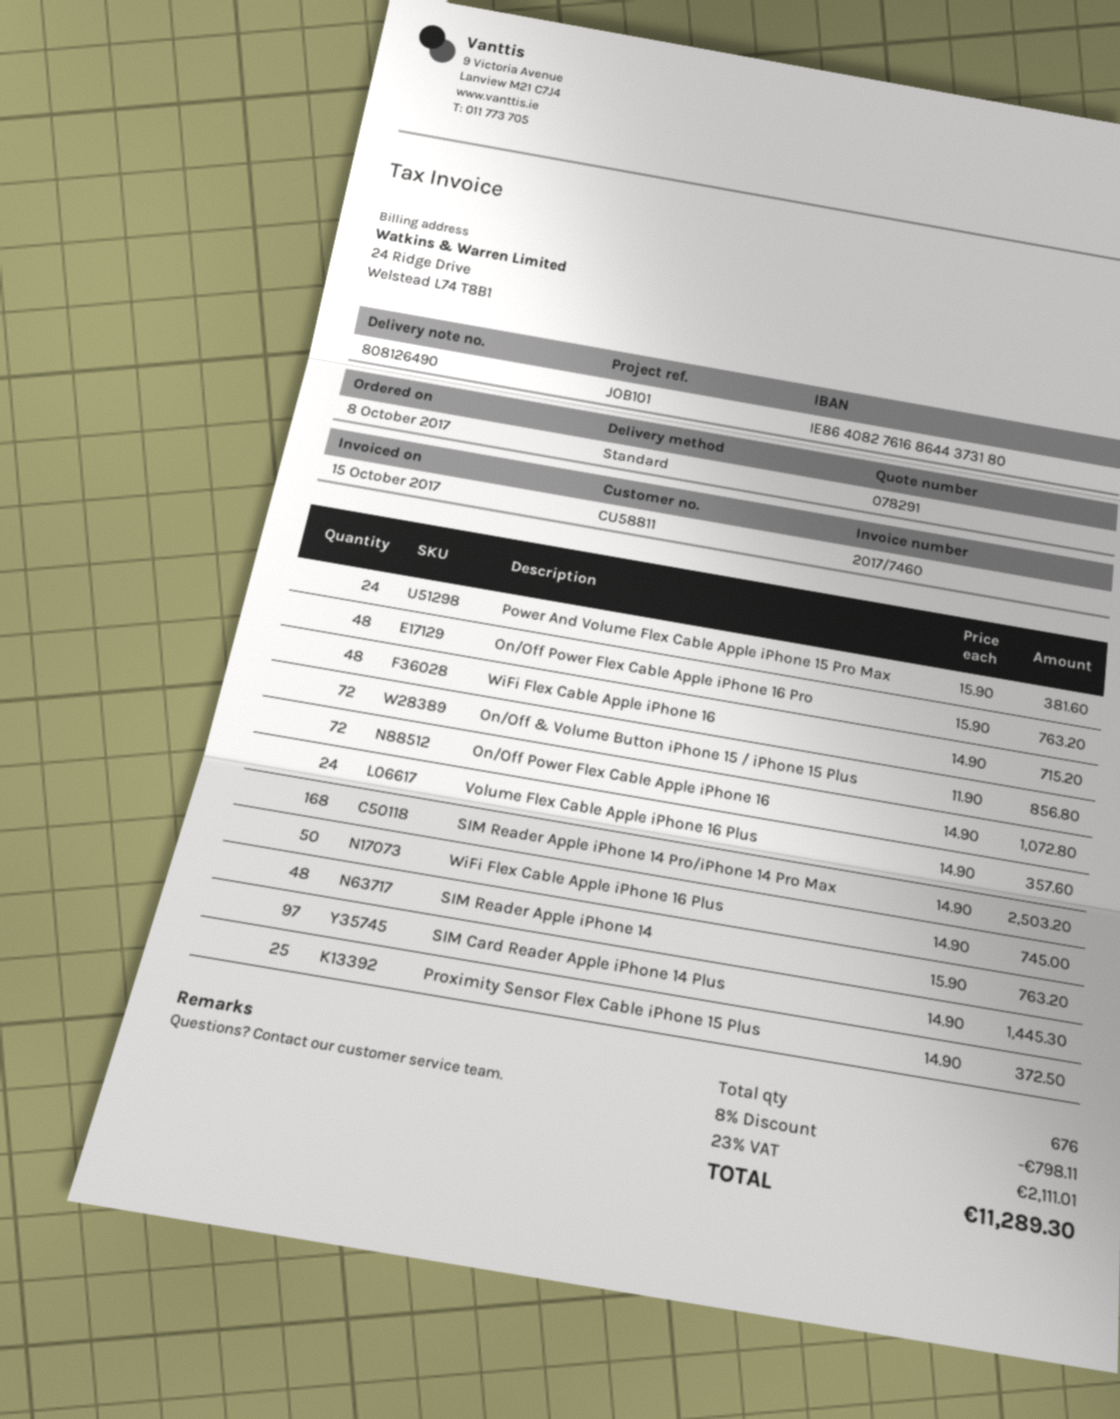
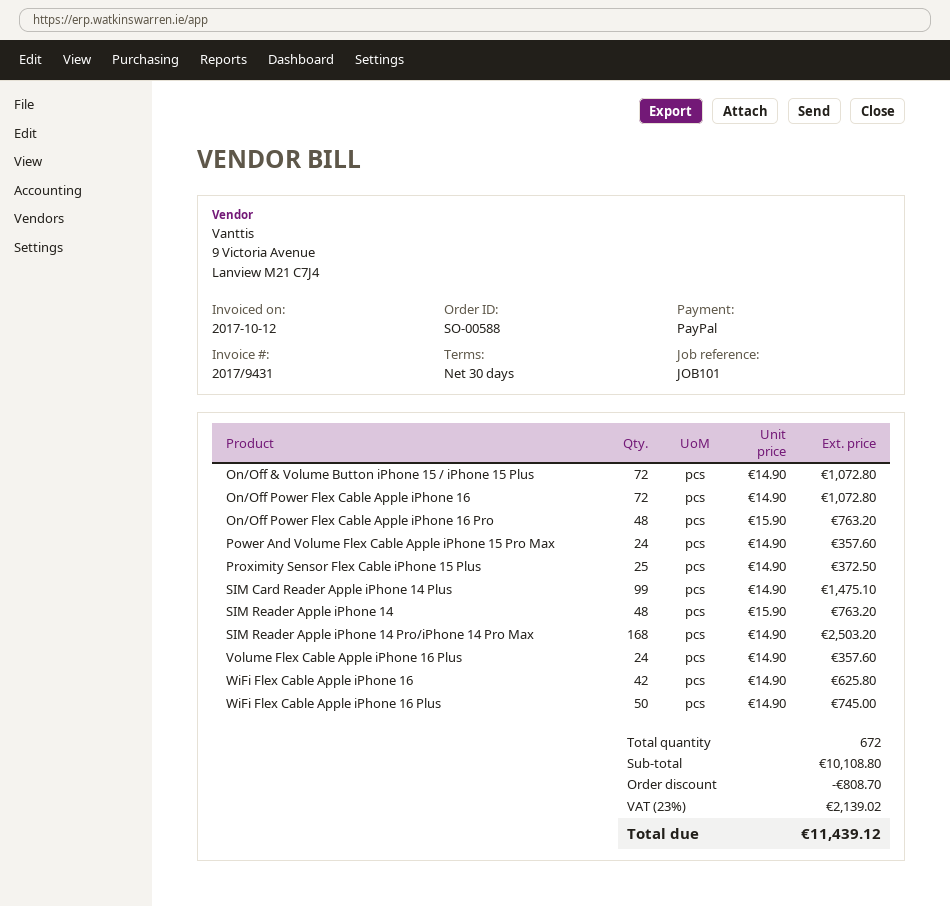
invoice number: 2017/7460 -> 2017/9431
invoice date: 2017-10-15 -> 2017-10-12
Power And Volume Flex Cable Apple iPhone 15 Pro Max: 24 x 15.90 = 381.60 -> 24 x 14.90 = 357.60
WiFi Flex Cable Apple iPhone 16: 48 x 14.90 = 715.20 -> 42 x 14.90 = 625.80
On/Off & Volume Button iPhone 15 / iPhone 15 Plus: 72 x 11.90 = 856.80 -> 72 x 14.90 = 1072.80
SIM Card Reader Apple iPhone 14 Plus: 97 x 14.90 = 1445.30 -> 99 x 14.90 = 1475.10
total quantity: 676 -> 672
discount: 798.11 -> 808.70
tax: 23% = 2111.01 -> 23% = 2139.02
total: 11289.30 -> 11439.12

